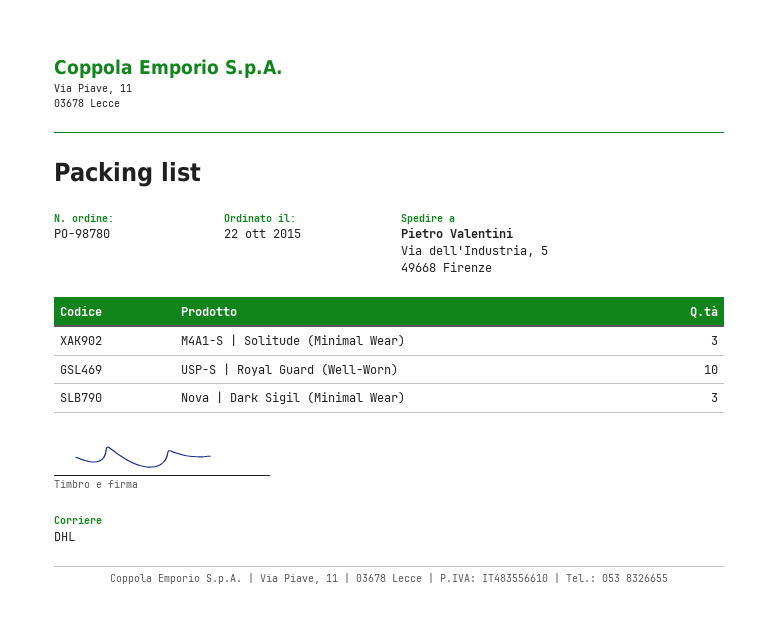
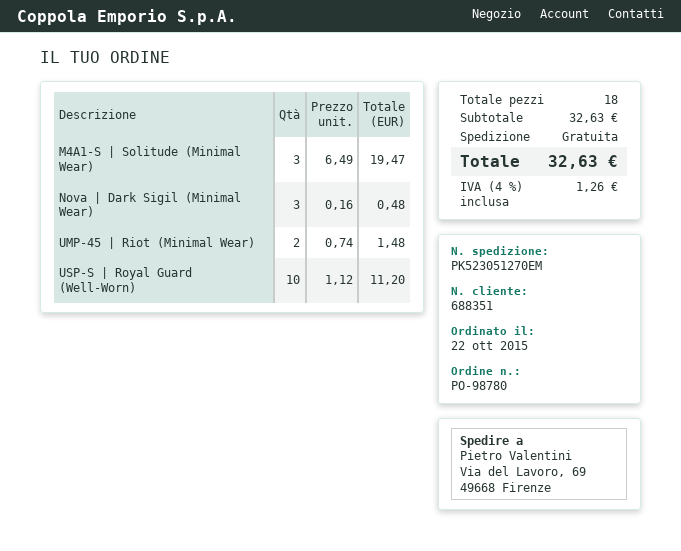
ship to: Via dell'Industria, 5, 49668 Firenze -> Via del Lavoro, 69, 49668 Firenze
UMP-45 | Riot (Minimal Wear): none -> 2

